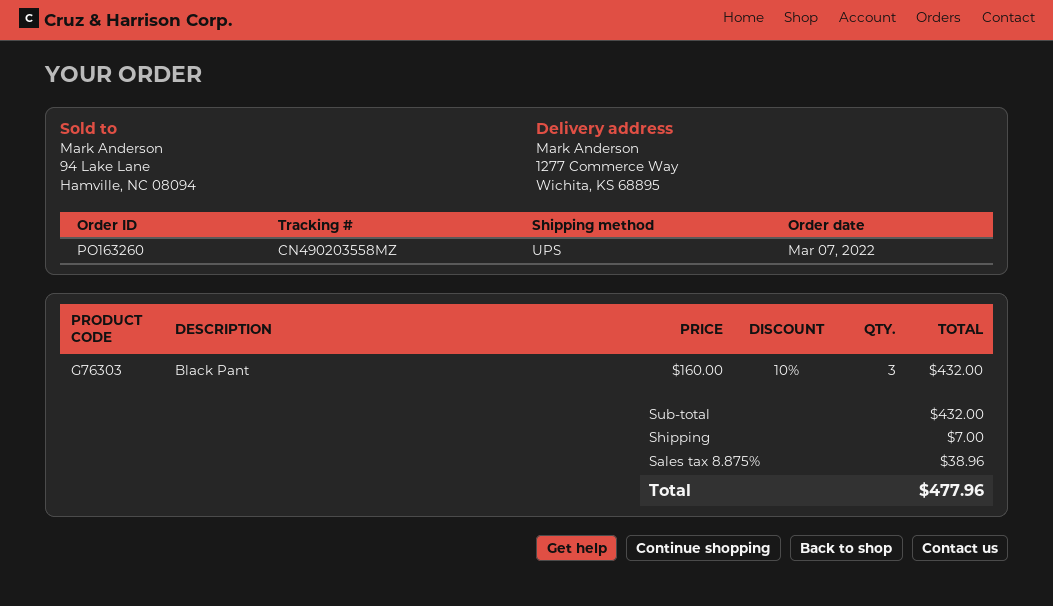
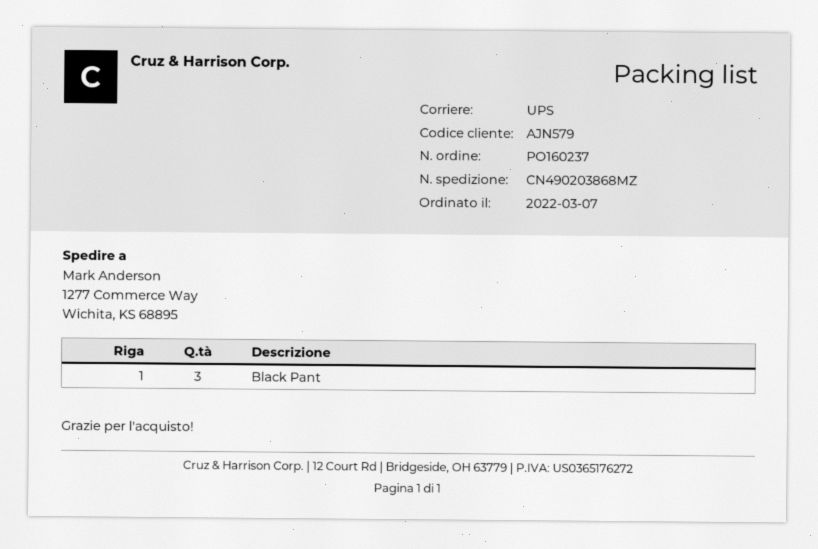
order number: PO163260 -> PO160237
tracking number: CN490203558MZ -> CN490203868MZ

